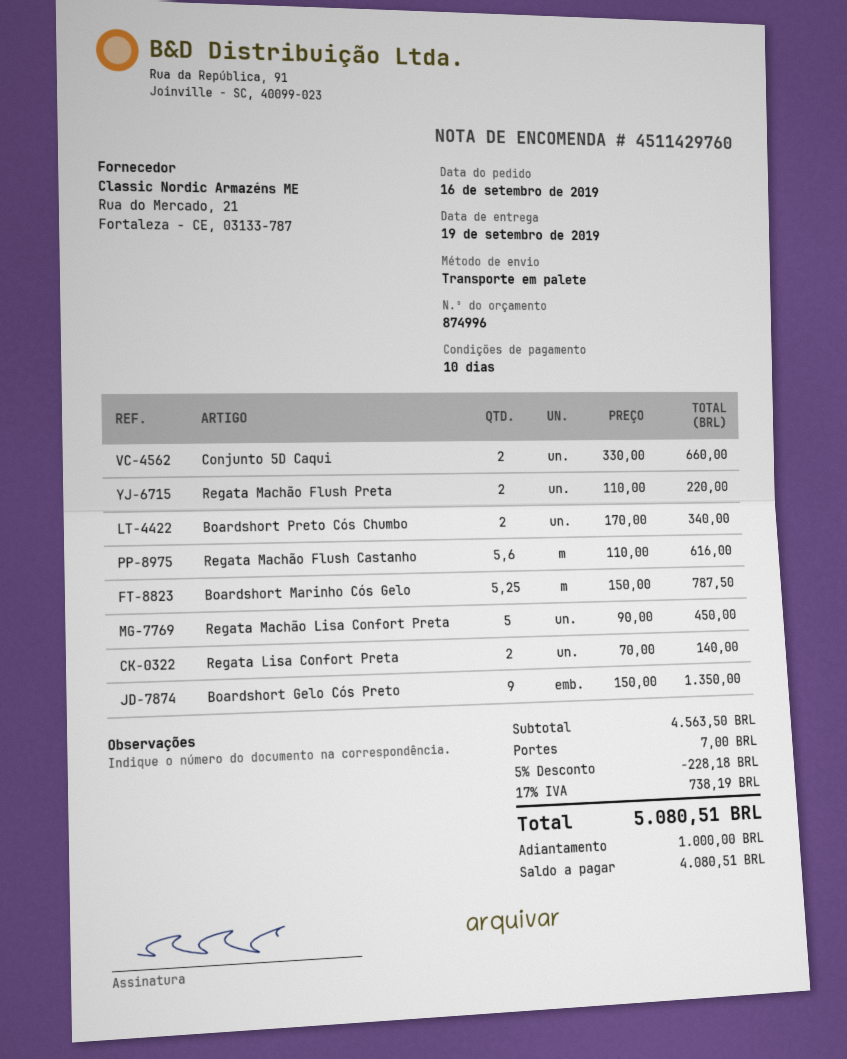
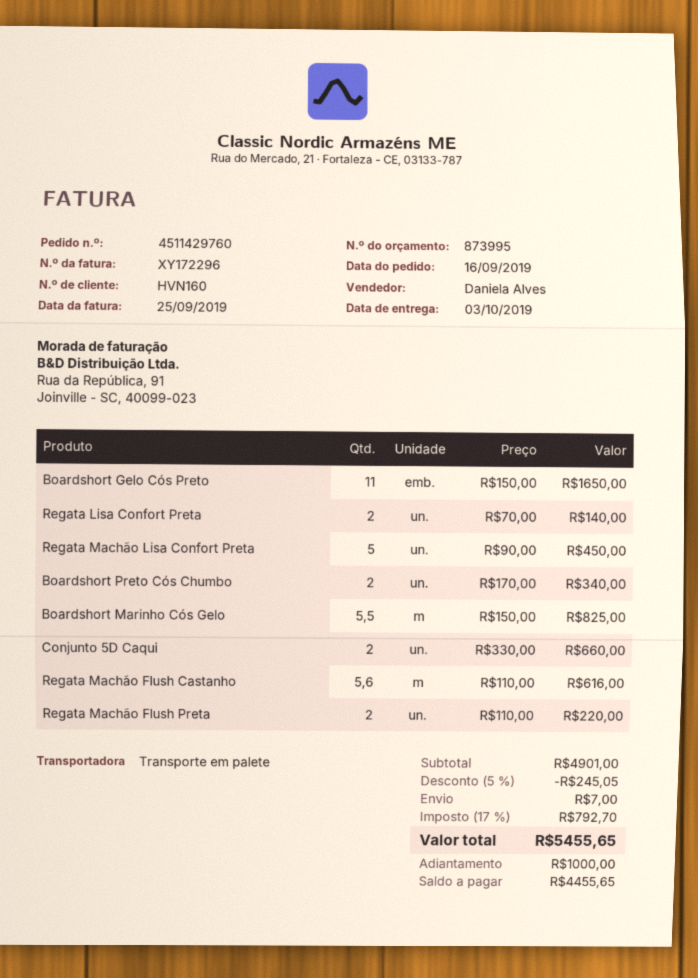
quote number: 874996 -> 873995
delivery date: 2019-09-19 -> 2019-10-03
Boardshort Marinho Cós Gelo: 5.25 x 150.00 = 787.50 -> 5.5 x 150.00 = 825.00
Boardshort Gelo Cós Preto: 9 x 150.00 = 1350.00 -> 11 x 150.00 = 1650.00
subtotal: 4563.50 -> 4901.00
discount: 5% = 228.18 -> 5% = 245.05
tax: 17% = 738.19 -> 17% = 792.70
total: 5080.51 -> 5455.65
balance: 4080.51 -> 4455.65

